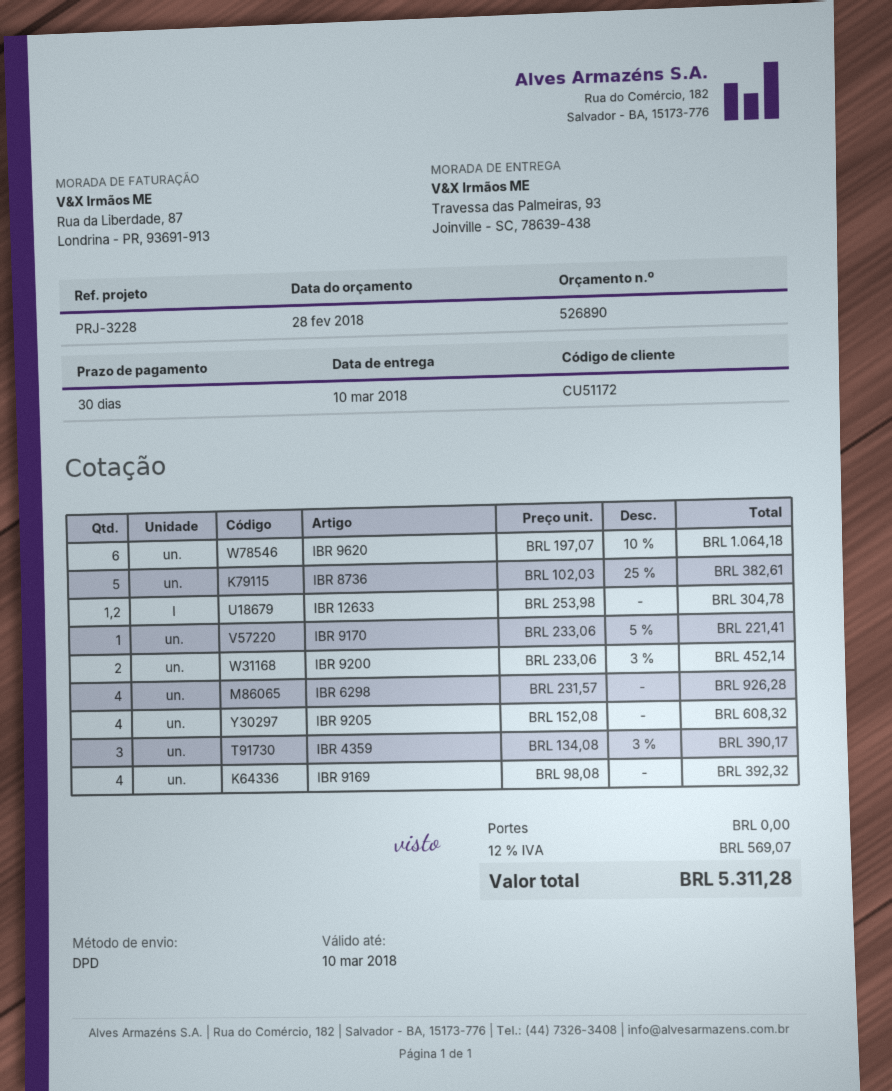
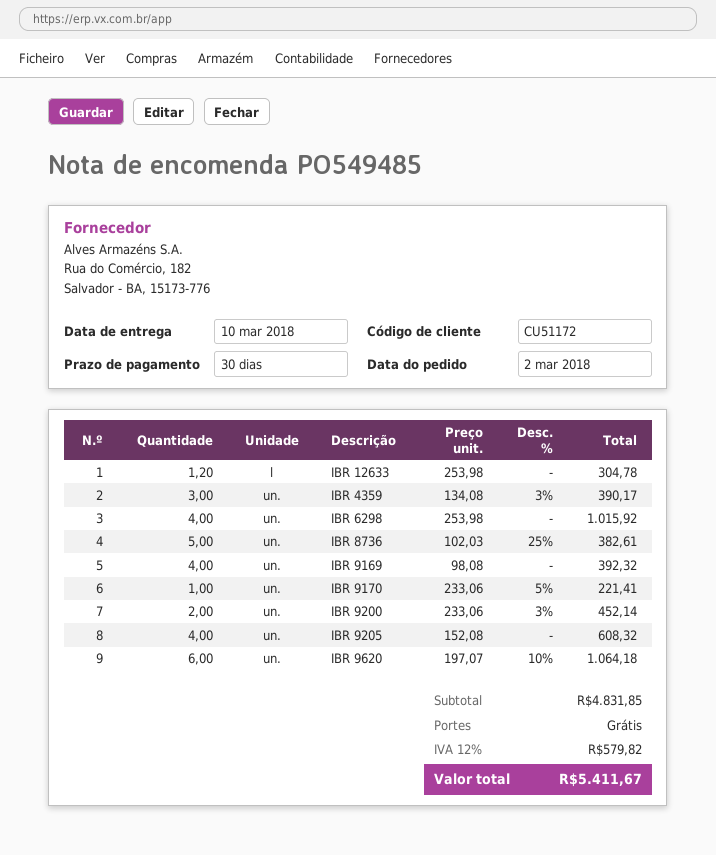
IBR 6298: 4 x 231.57 = 926.28 -> 4 x 253.98 = 1015.92
tax: 12% = 569.07 -> 12% = 579.82
total: 5311.28 -> 5411.67

